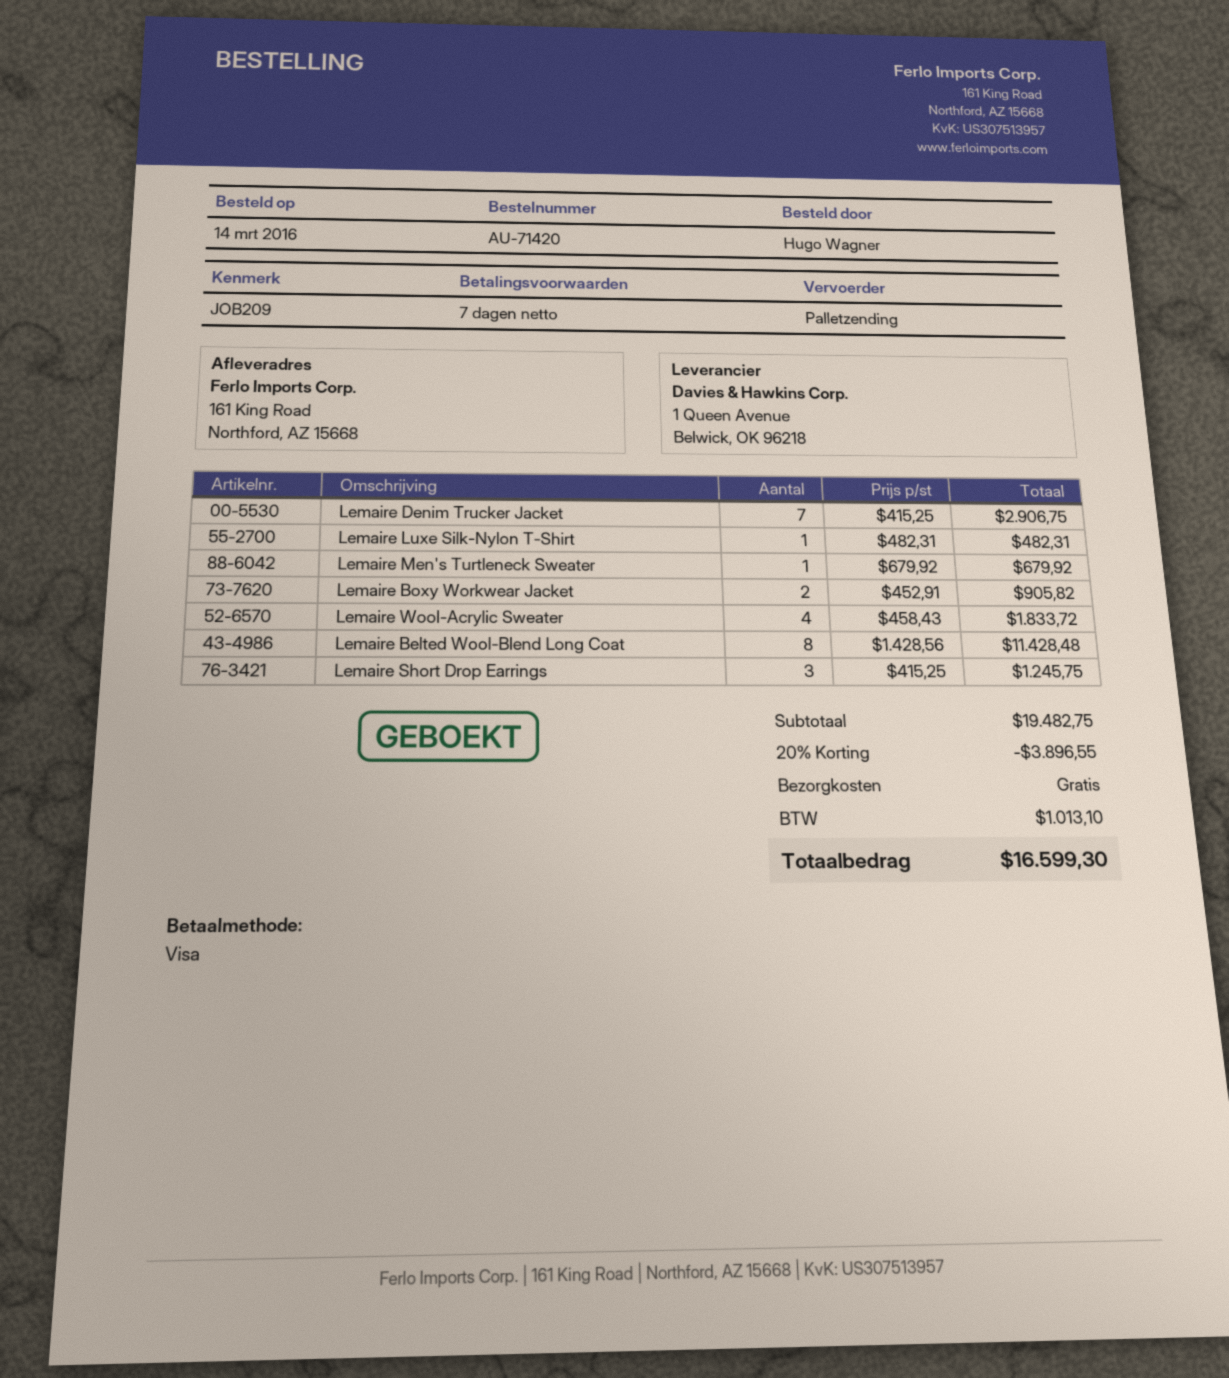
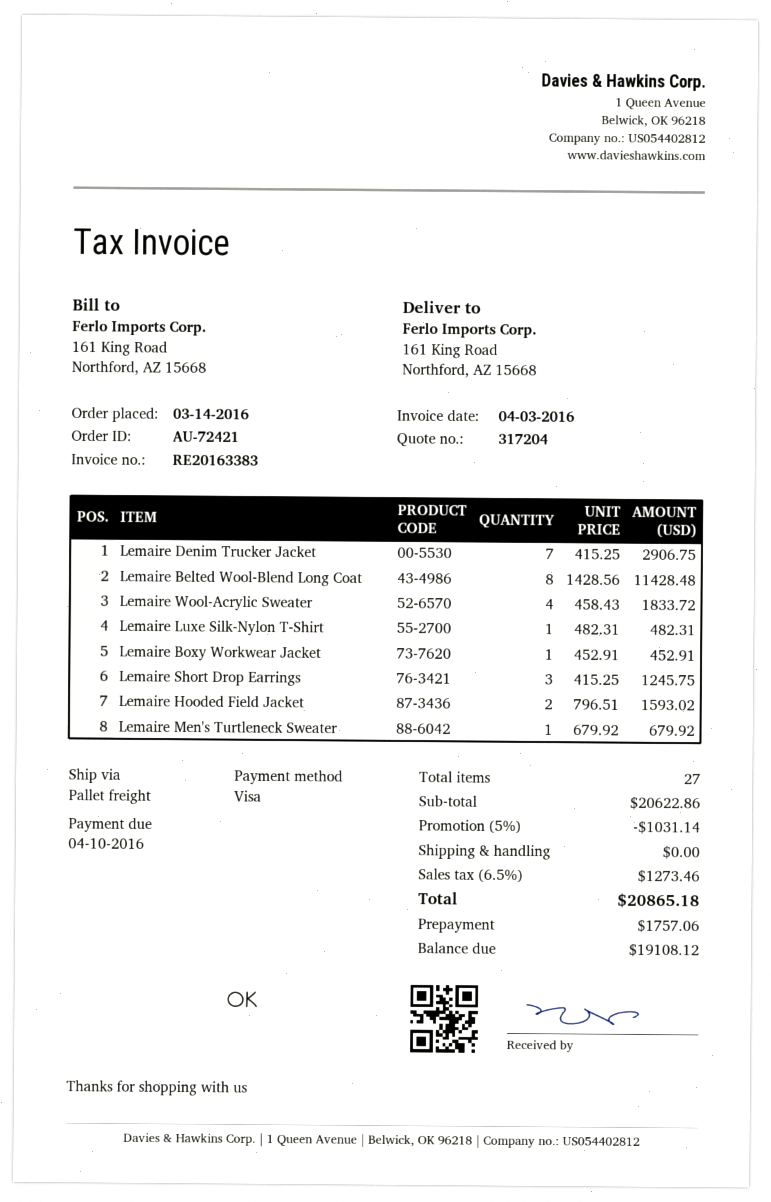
order number: AU-71420 -> AU-72421
Lemaire Boxy Workwear Jacket: 2 x 452.91 = 905.82 -> 1 x 452.91 = 452.91
Lemaire Hooded Field Jacket: none -> 2 x 796.51 = 1593.02
subtotal: 19482.75 -> 20622.86
discount: 20% = 3896.55 -> 5% = 1031.14
tax: 1013.10 -> 1273.46
total: 16599.30 -> 20865.18

